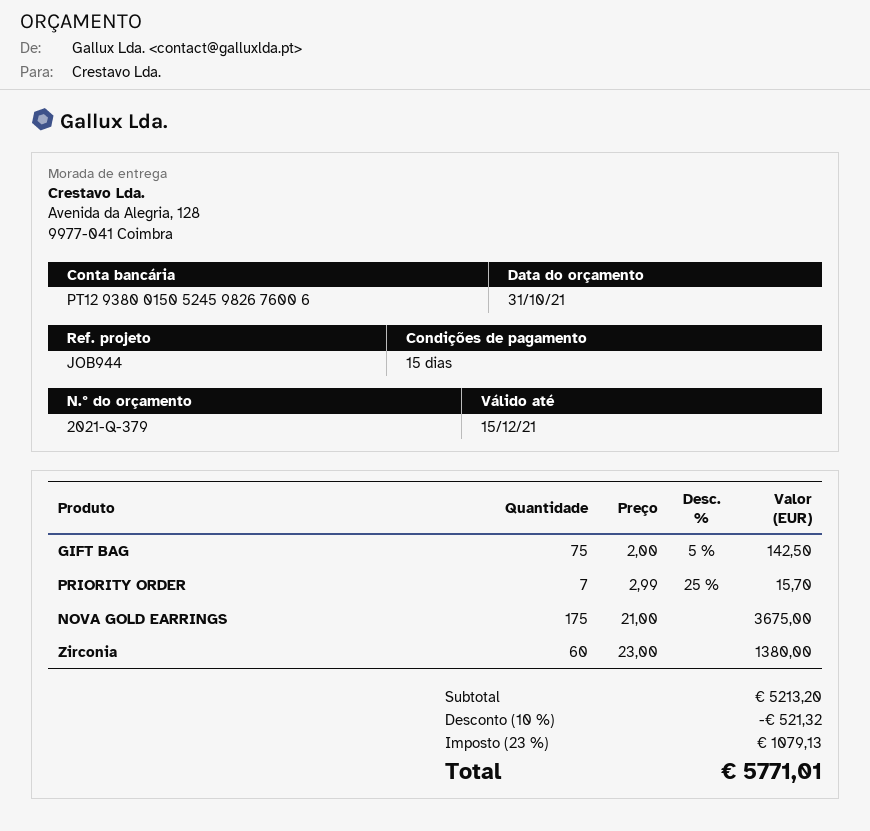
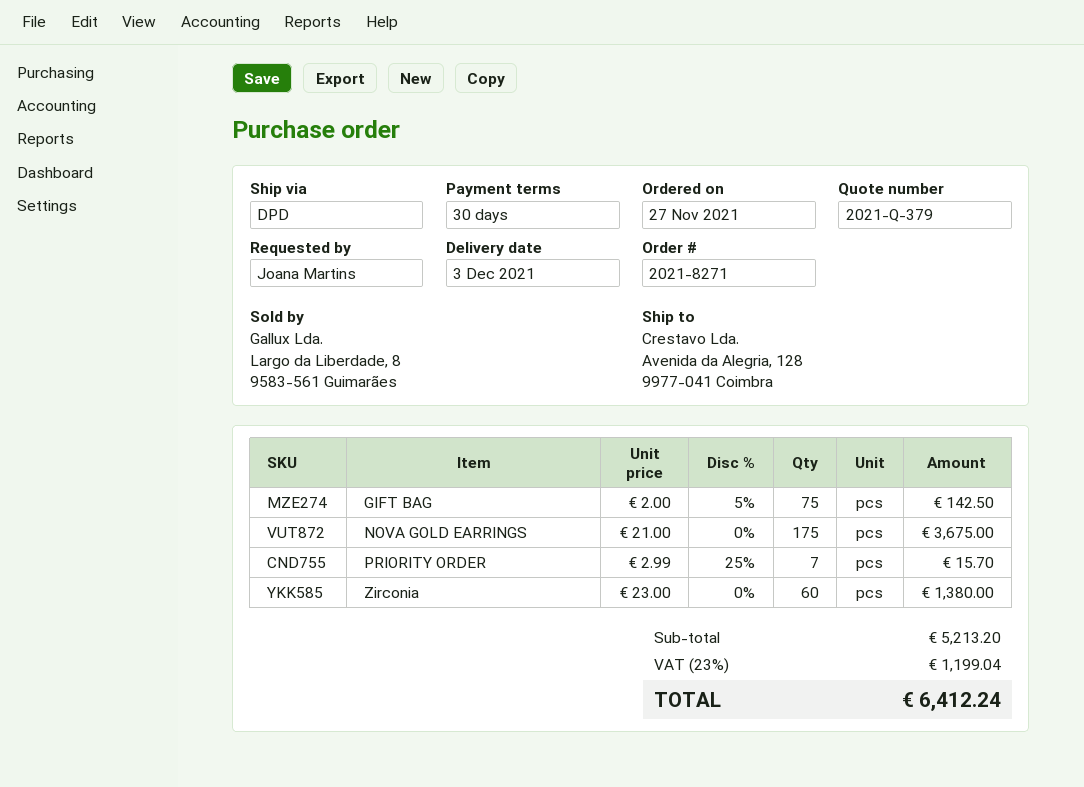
payment terms: 15 days -> 30 days
discount: 10% = 521.32 -> none
tax: 23% = 1079.13 -> 23% = 1199.04
total: 5771.01 -> 6412.24

